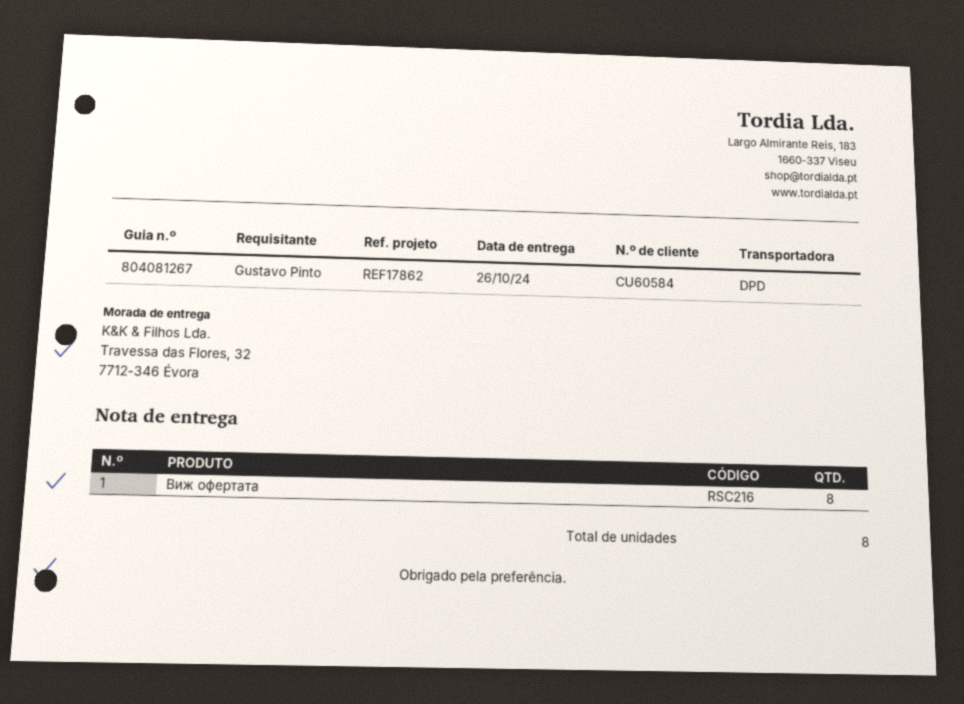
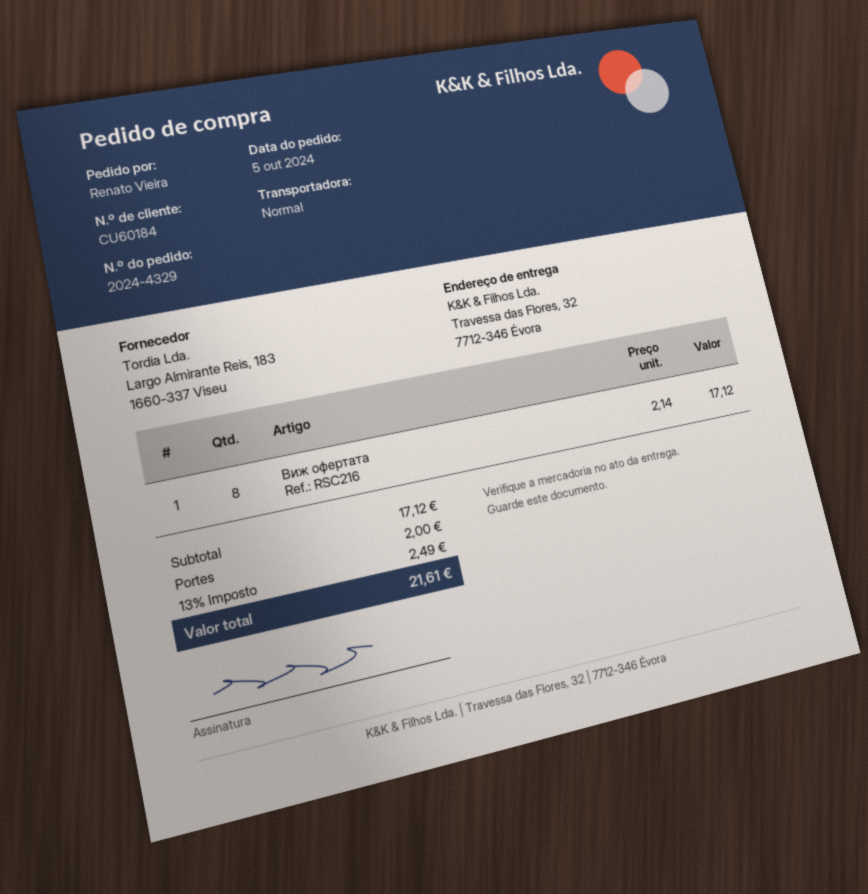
customer number: CU60584 -> CU60184
ordered by: Gustavo Pinto -> Renato Vieira
shipping method: DPD -> standard

